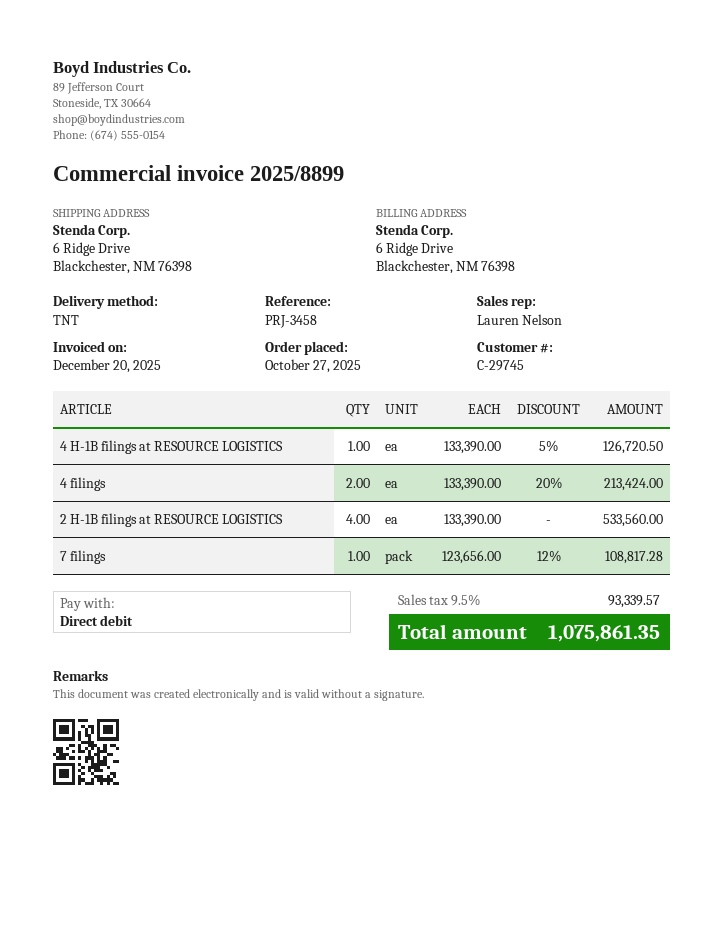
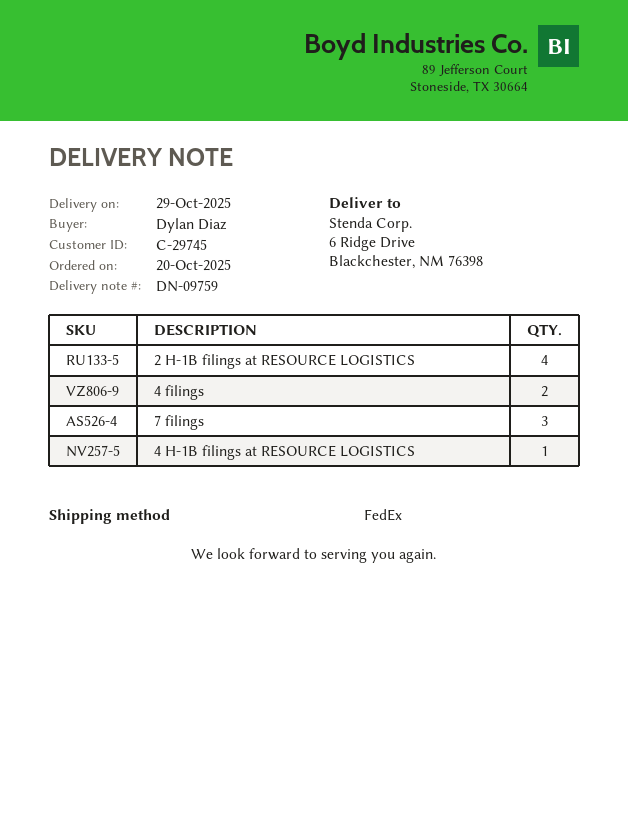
order date: 2025-10-27 -> 2025-10-20
shipping method: TNT -> FedEx
7 filings: 1 -> 3

